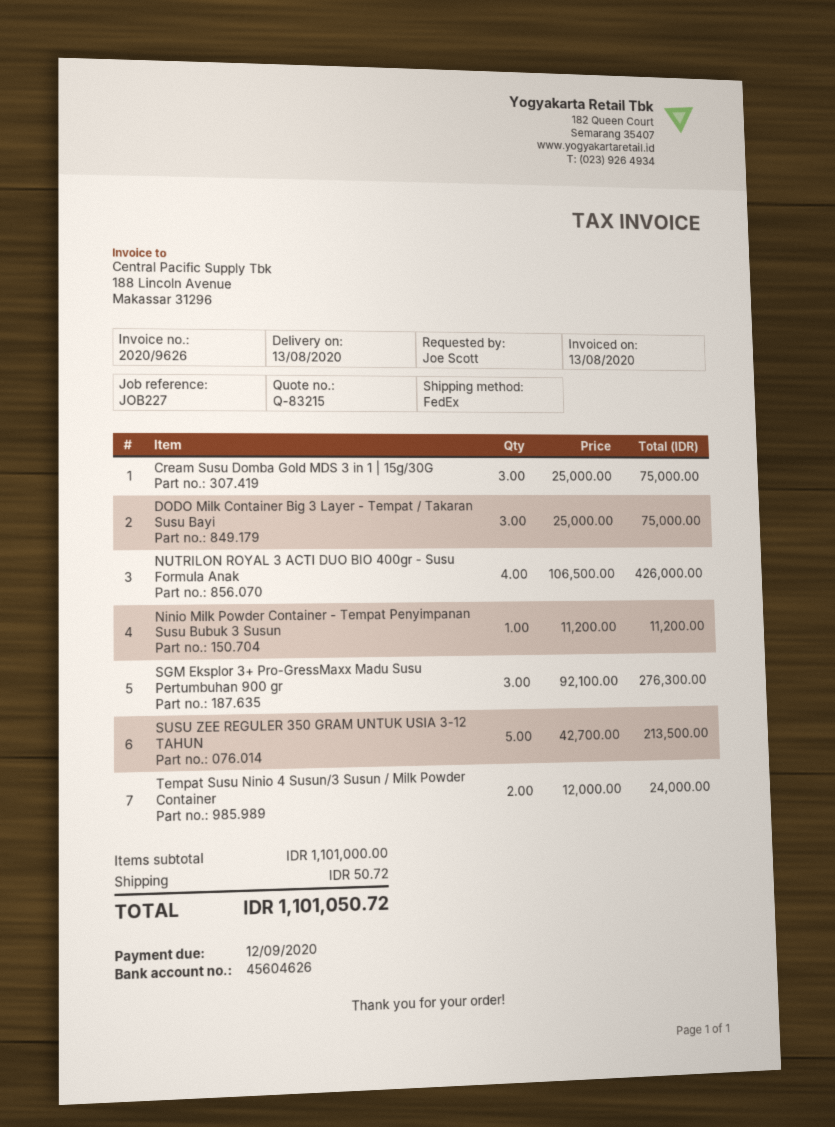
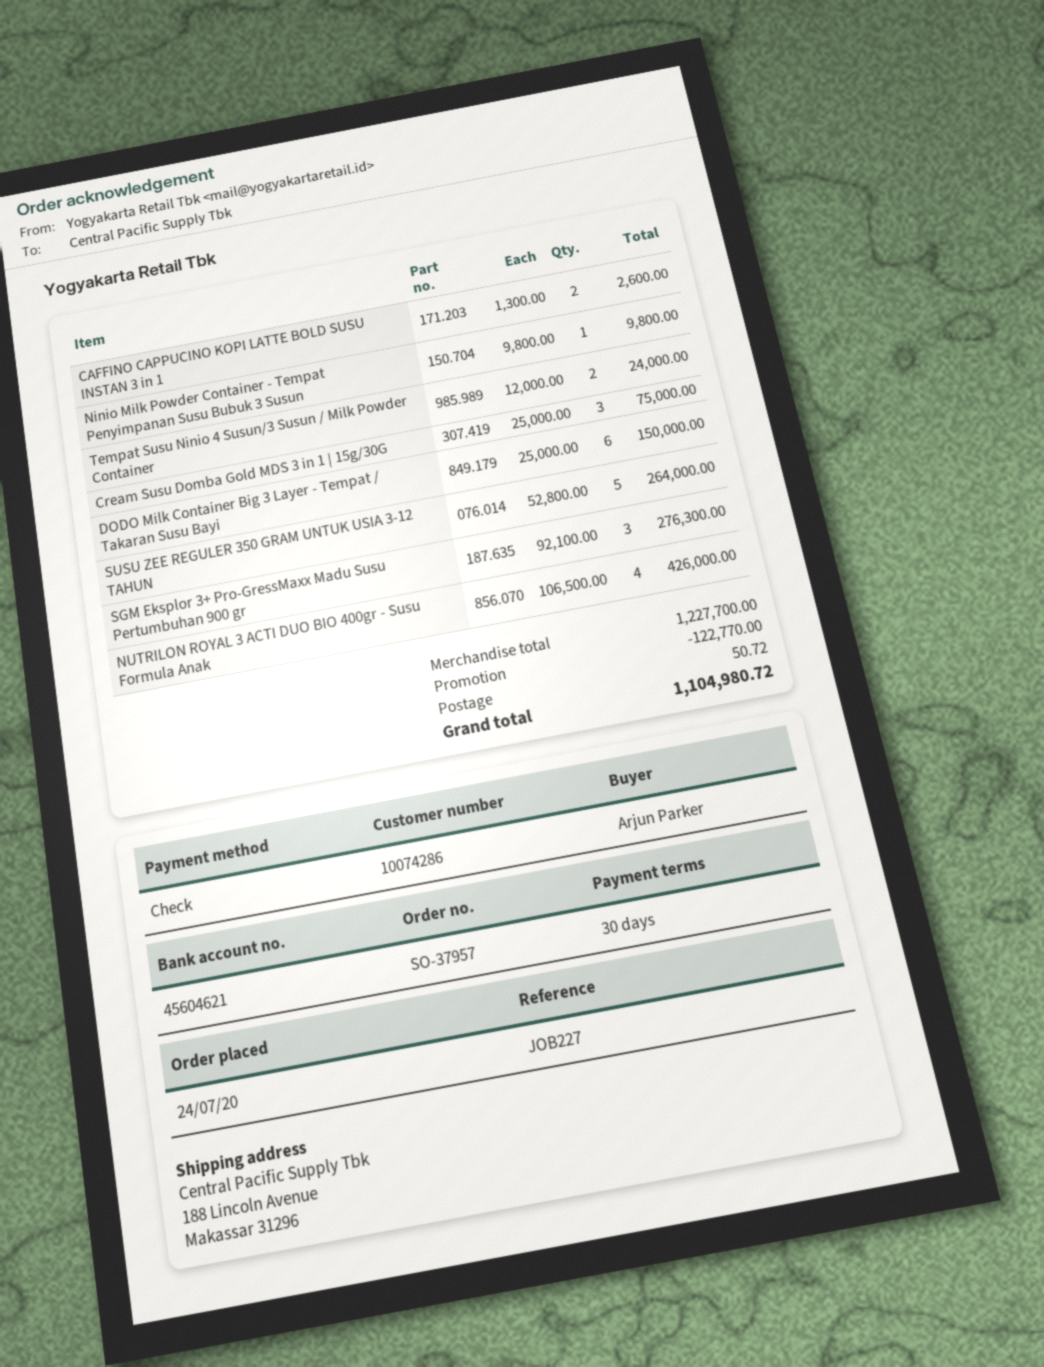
ordered by: Joe Scott -> Arjun Parker
bank account: 45604626 -> 45604621
DODO Milk Container Big 3 Layer - Tempat / Takaran Susu Bayi: 3 x 25000.00 = 75000.00 -> 6 x 25000.00 = 150000.00
Ninio Milk Powder Container - Tempat Penyimpanan Susu Bubuk 3 Susun: 1 x 11200.00 = 11200.00 -> 1 x 9800.00 = 9800.00
SUSU ZEE REGULER 350 GRAM UNTUK USIA 3-12 TAHUN: 5 x 42700.00 = 213500.00 -> 5 x 52800.00 = 264000.00
CAFFINO CAPPUCINO KOPI LATTE BOLD SUSU INSTAN 3 in 1: none -> 2 x 1300.00 = 2600.00
subtotal: 1101000.00 -> 1227700.00
discount: none -> 122770.00
total: 1101050.72 -> 1104980.72

